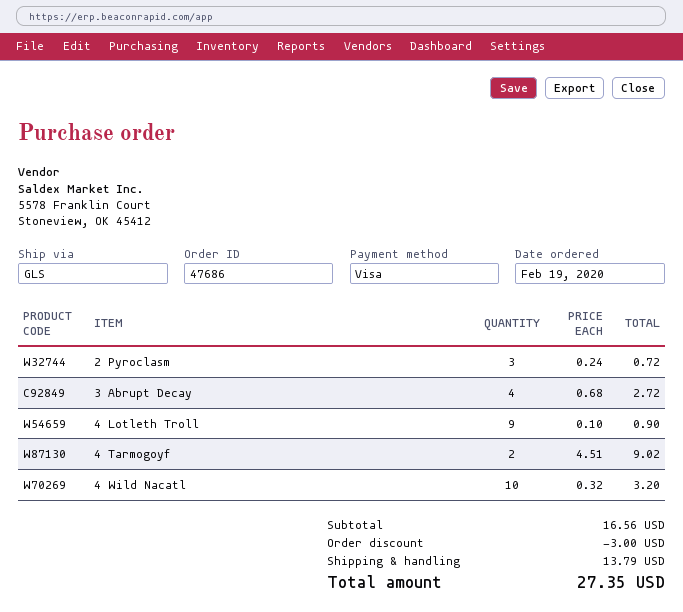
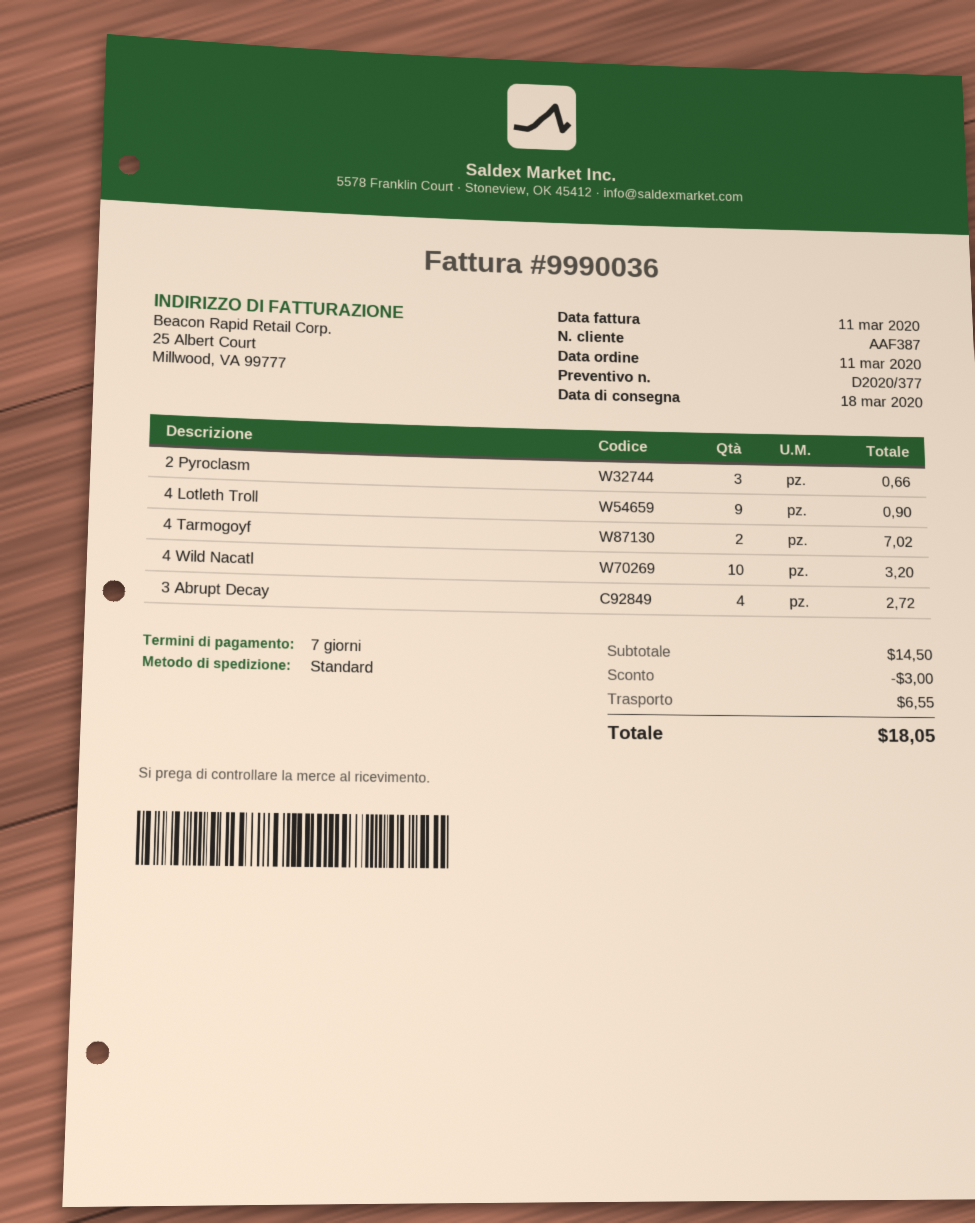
order date: 2020-02-19 -> 2020-03-11
shipping method: GLS -> standard
2 Pyroclasm: 3 for 0.72 -> 3 for 0.66
4 Tarmogoyf: 2 for 9.02 -> 2 for 7.02
subtotal: 16.56 -> 14.50
shipping: 13.79 -> 6.55
total: 27.35 -> 18.05

